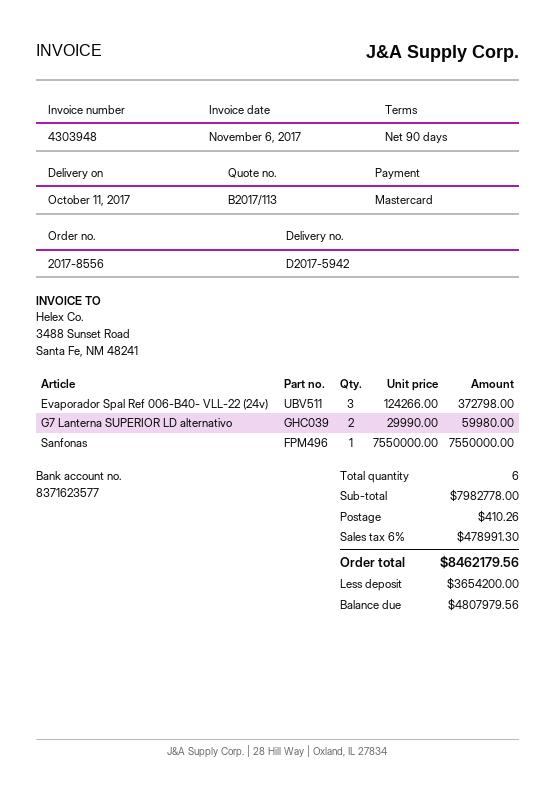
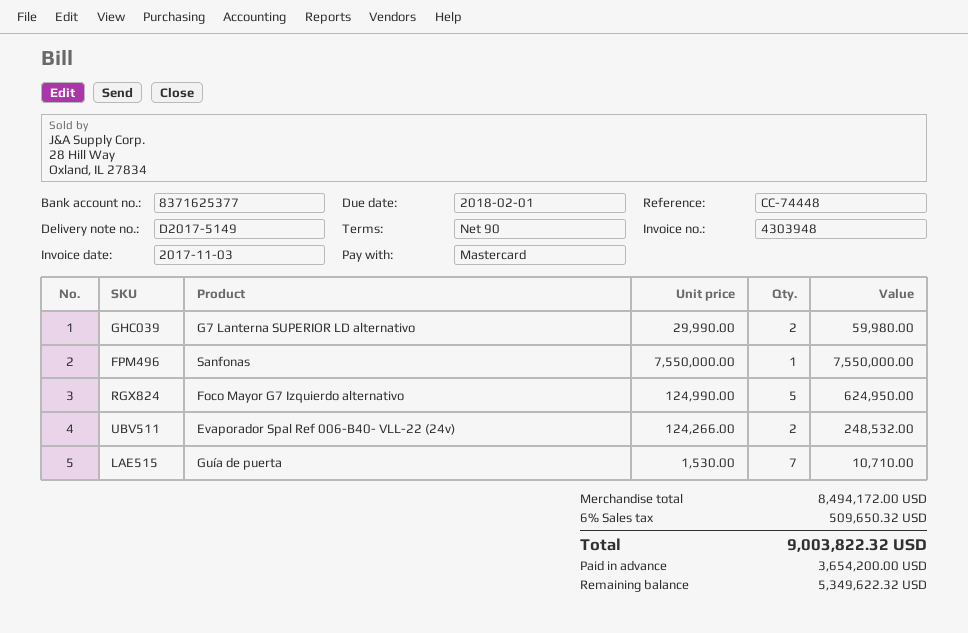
delivery note number: D2017-5942 -> D2017-5149
invoice date: 2017-11-06 -> 2017-11-03
bank account: 8371623577 -> 8371625377
Evaporador Spal Ref 006-B40- VLL-22 (24v): 3 x 124266.00 = 372798.00 -> 2 x 124266.00 = 248532.00
Foco Mayor G7 Izquierdo alternativo: none -> 5 x 124990.00 = 624950.00
Guía de puerta: none -> 7 x 1530.00 = 10710.00
subtotal: 7982778.00 -> 8494172.00
shipping: 410.26 -> none
tax: 6% = 478991.30 -> 6% = 509650.32
total: 8462179.56 -> 9003822.32
balance: 4807979.56 -> 5349622.32

